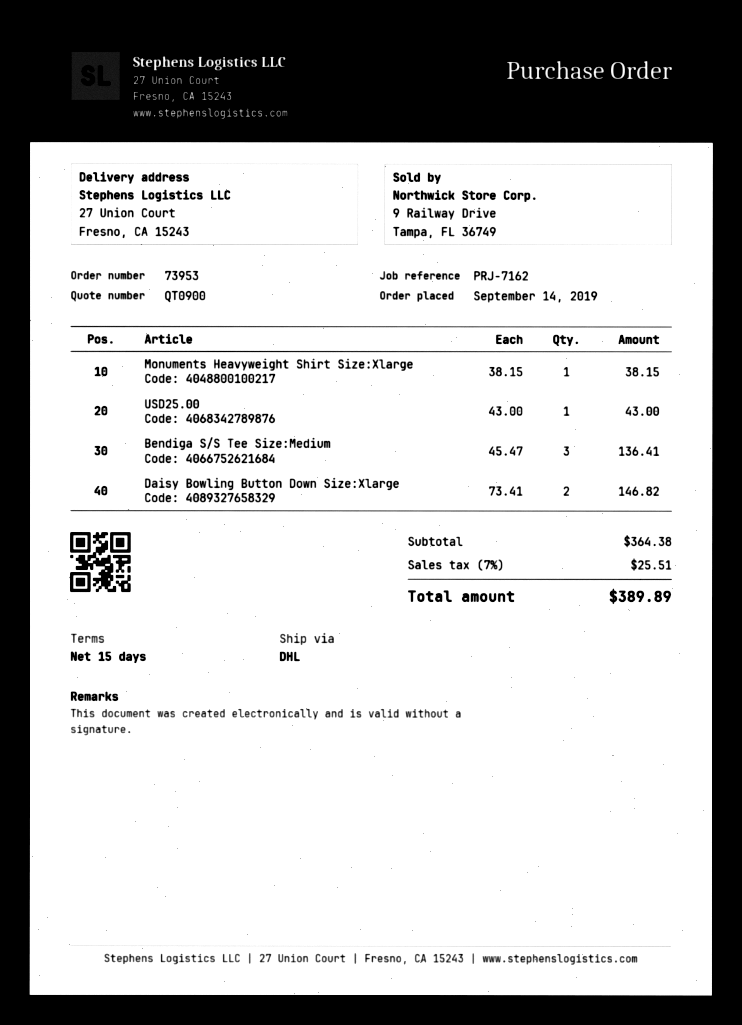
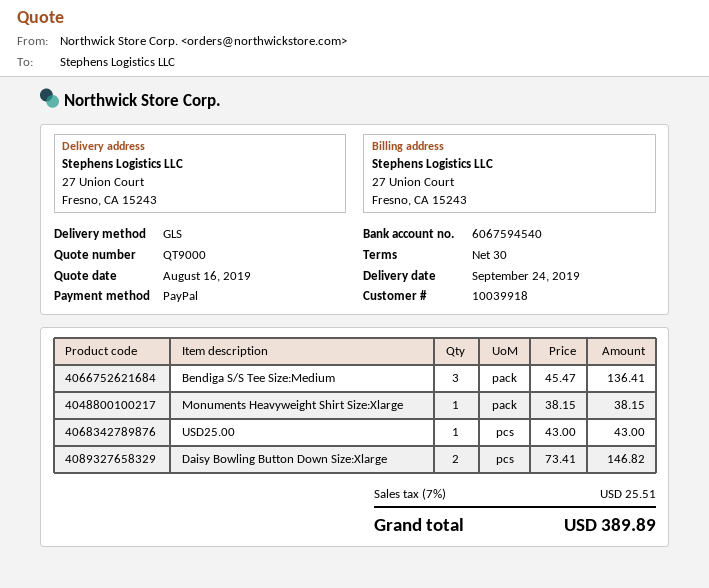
quote number: QT0900 -> QT9000
payment terms: 15 days -> 30 days
shipping method: DHL -> GLS

